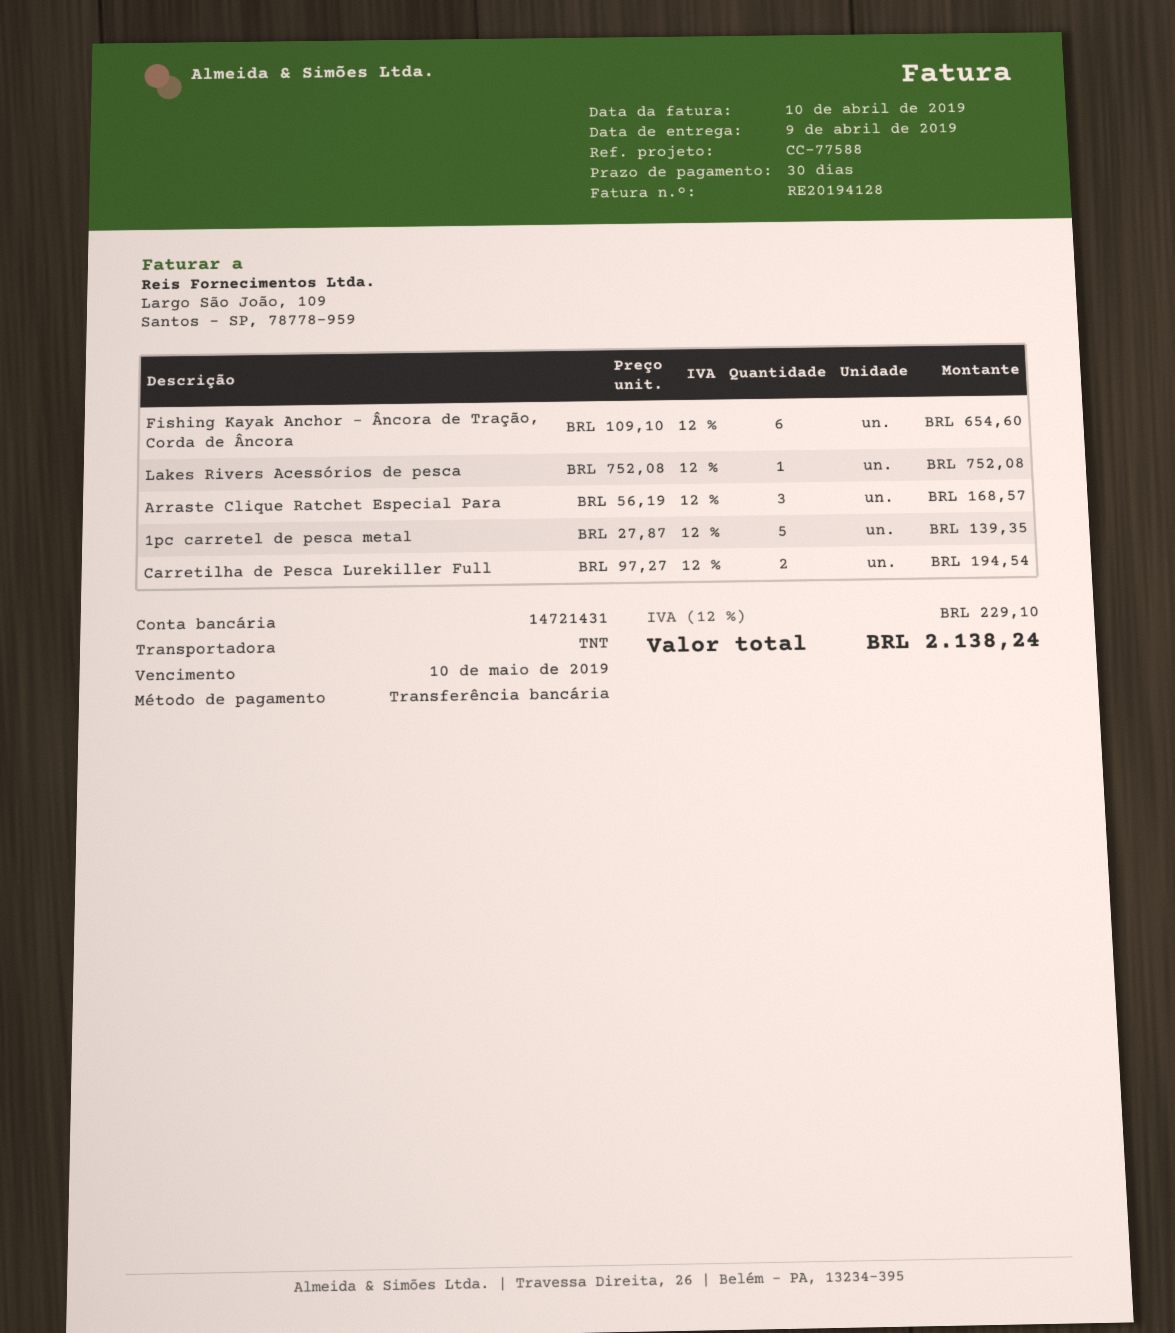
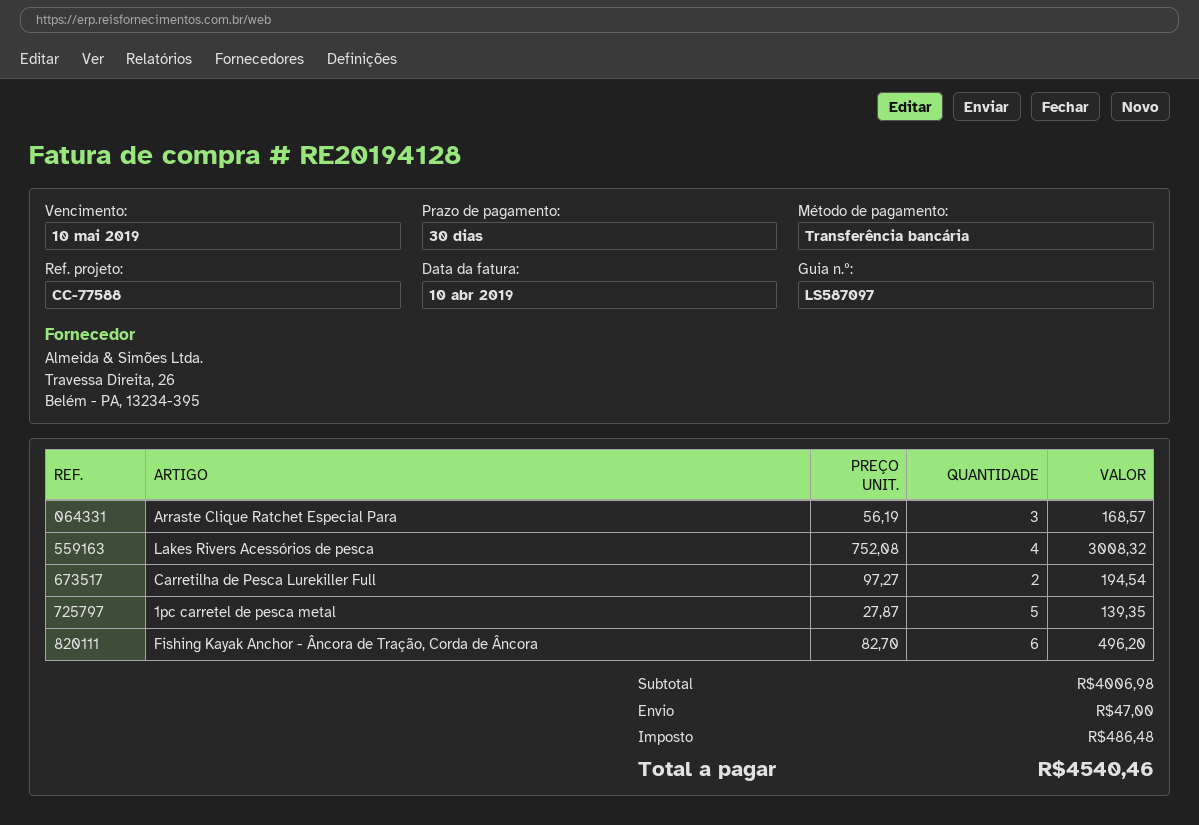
Fishing Kayak Anchor - Âncora de Tração, Corda de Âncora: 6 x 109.10 = 654.60 -> 6 x 82.70 = 496.20
Lakes Rivers Acessórios de pesca: 1 x 752.08 = 752.08 -> 4 x 752.08 = 3008.32
shipping: none -> 47.00
tax: 229.10 -> 486.48
total: 2138.24 -> 4540.46

